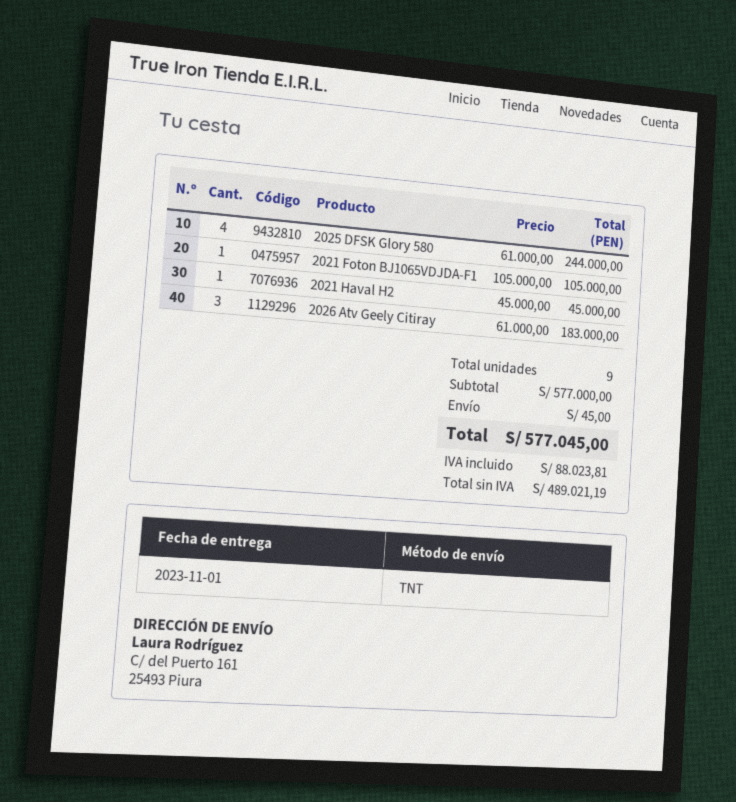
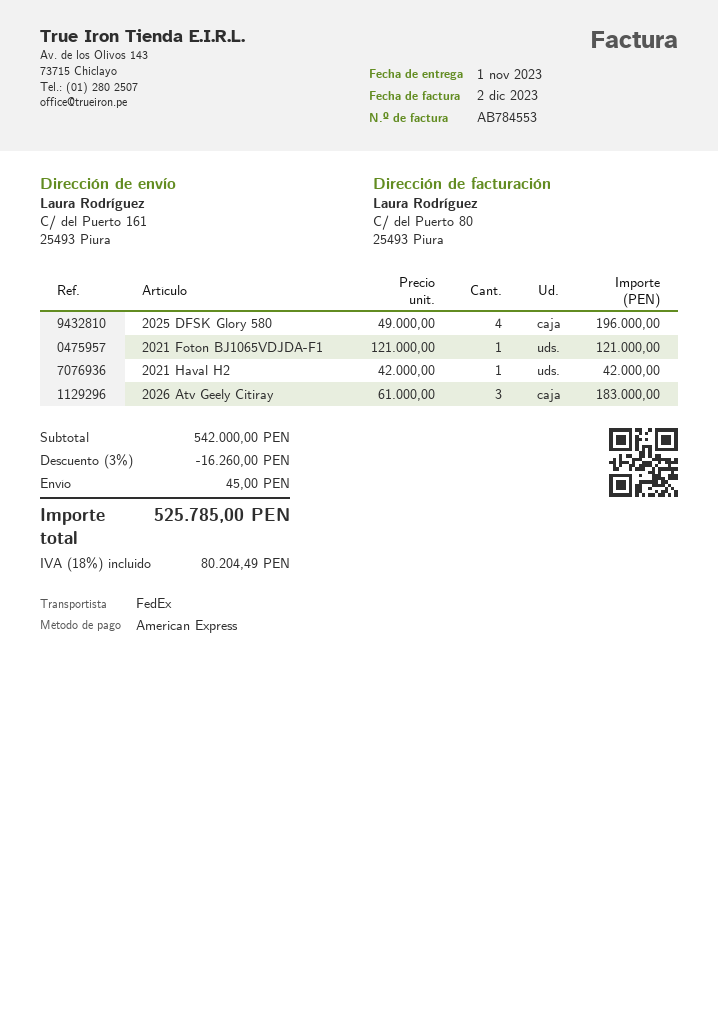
shipping method: TNT -> FedEx
2025 DFSK Glory 580: 4 x 61000.00 = 244000.00 -> 4 x 49000.00 = 196000.00
2021 Foton BJ1065VDJDA-F1: 1 x 105000.00 = 105000.00 -> 1 x 121000.00 = 121000.00
2021 Haval H2: 1 x 45000.00 = 45000.00 -> 1 x 42000.00 = 42000.00
subtotal: 577000.00 -> 542000.00
discount: none -> 3% = 16260.00
tax: 88023.81 -> 80204.49
total: 577045.00 -> 525785.00

